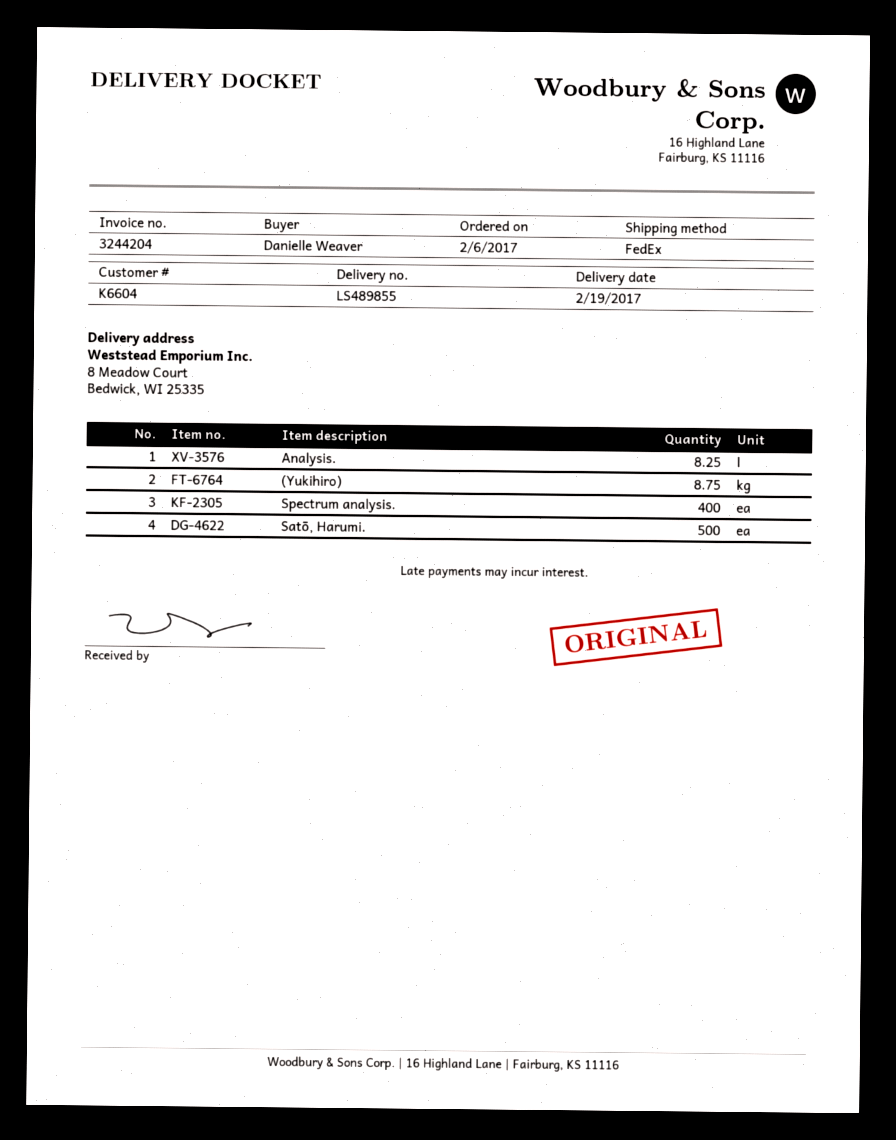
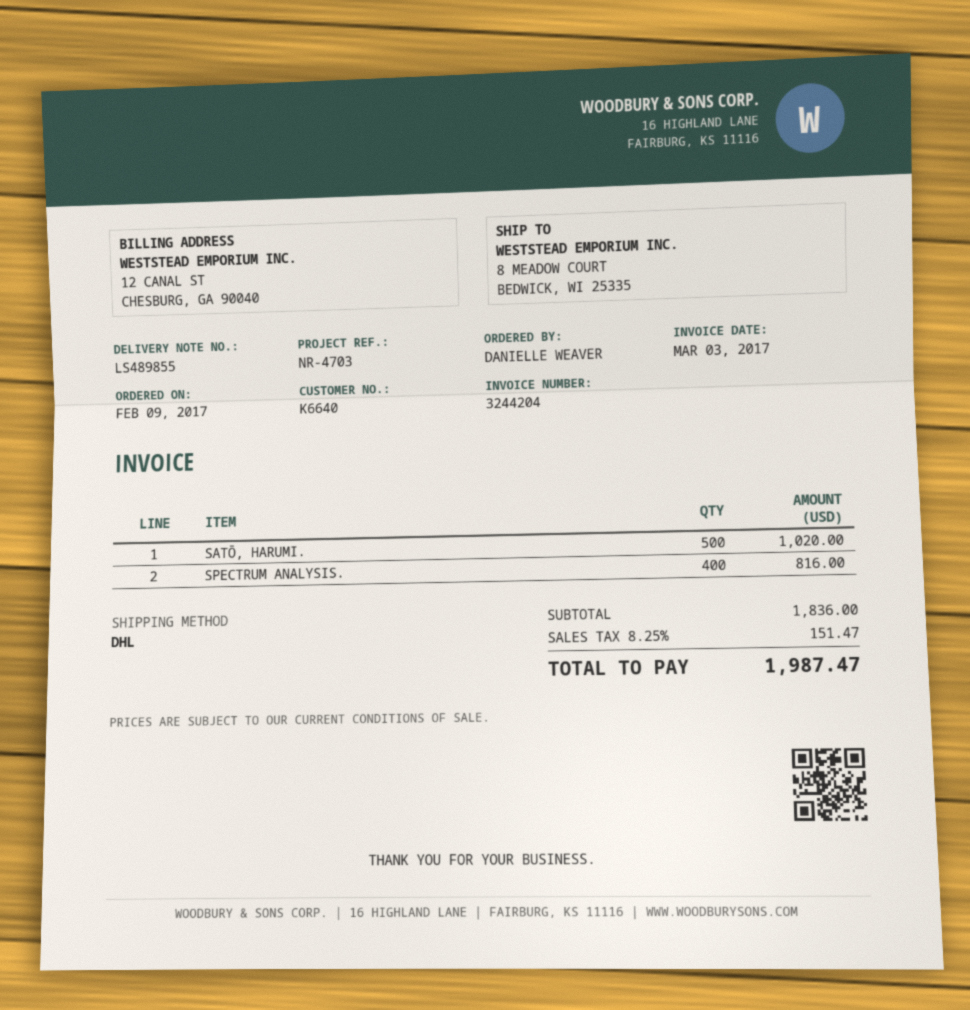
order date: 2017-02-06 -> 2017-02-09
customer number: K6604 -> K6640
shipping method: FedEx -> DHL
Analysis.: 8.25 -> none
(Yukihiro): 8.75 -> none

